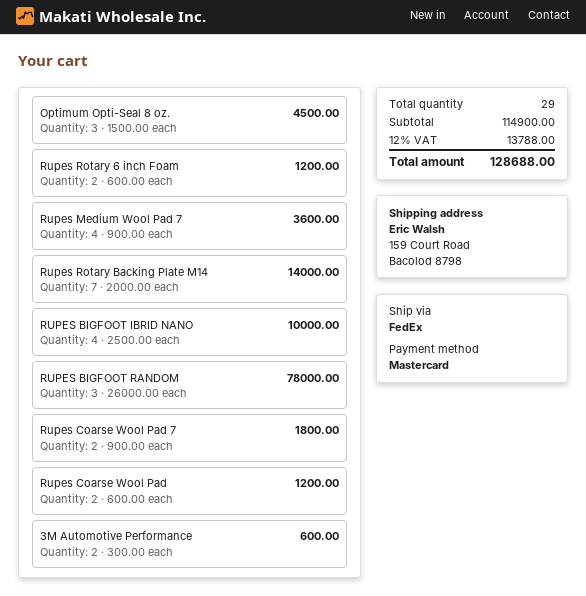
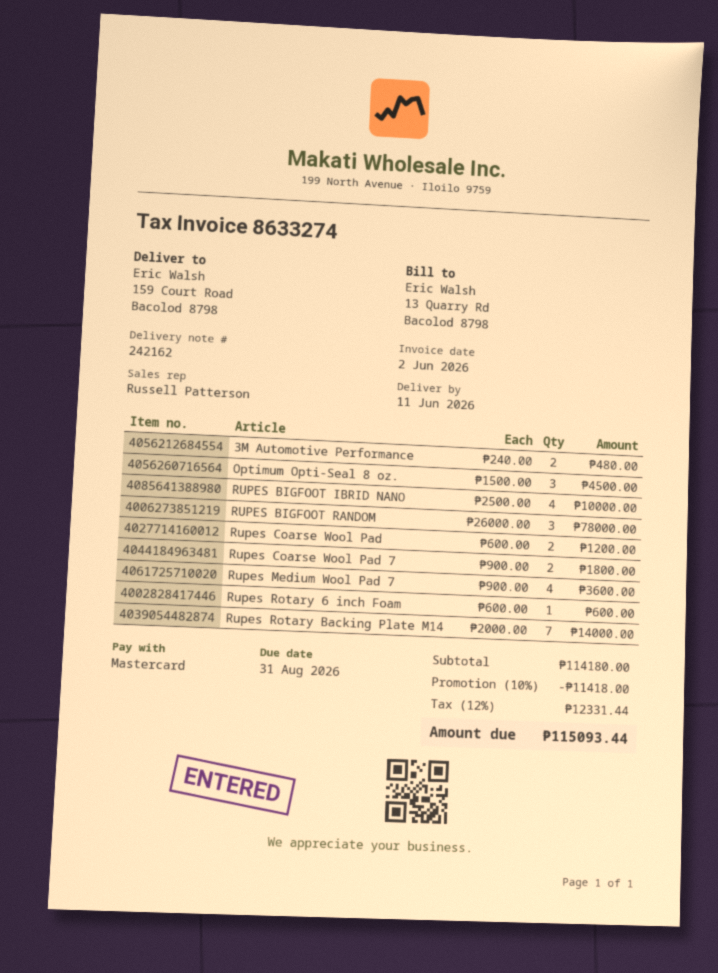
Rupes Rotary 6 inch Foam: 2 x 600.00 = 1200.00 -> 1 x 600.00 = 600.00
3M Automotive Performance: 2 x 300.00 = 600.00 -> 2 x 240.00 = 480.00
subtotal: 114900.00 -> 114180.00
discount: none -> 10% = 11418.00
tax: 12% = 13788.00 -> 12% = 12331.44
total: 128688.00 -> 115093.44

